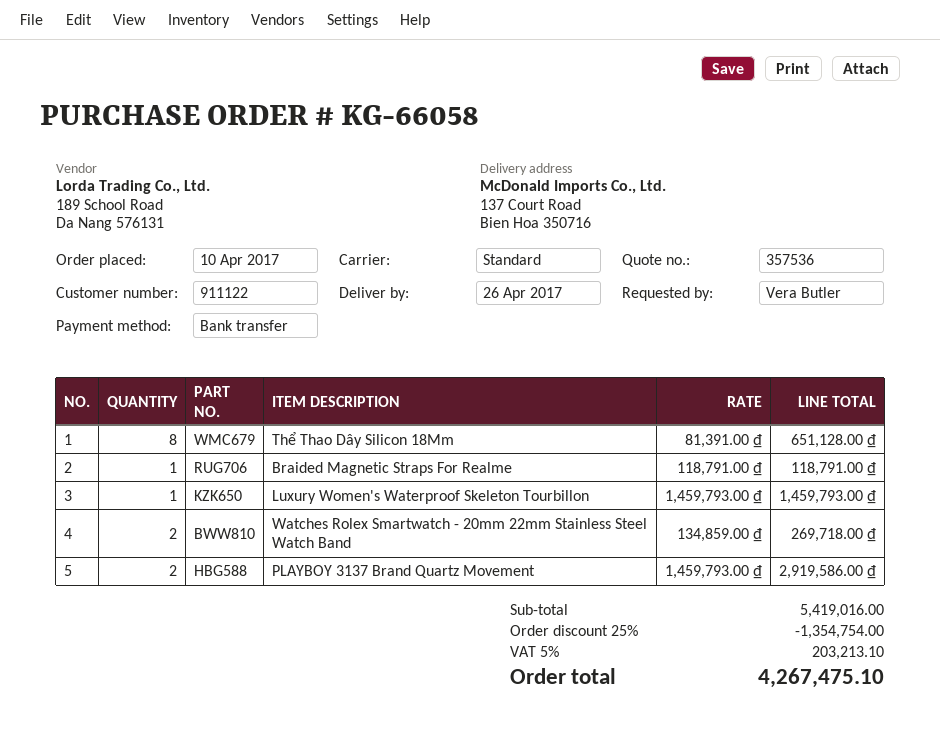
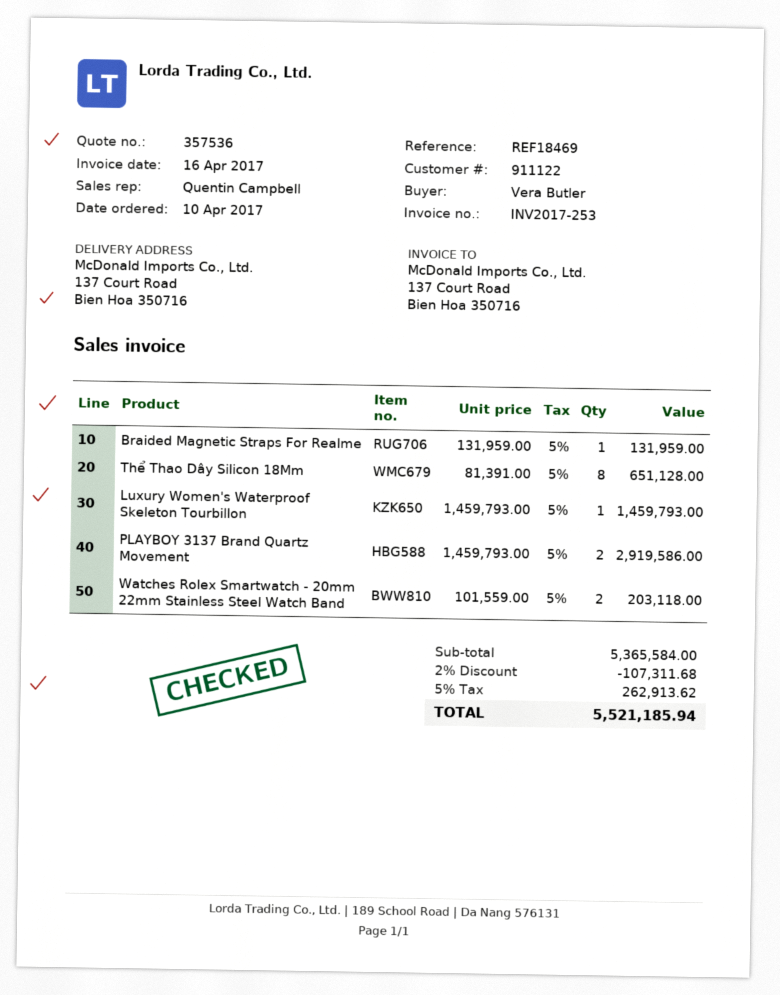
Braided Magnetic Straps For Realme: 1 x 118791.00 = 118791.00 -> 1 x 131959.00 = 131959.00
Watches Rolex Smartwatch - 20mm 22mm Stainless Steel Watch Band: 2 x 134859.00 = 269718.00 -> 2 x 101559.00 = 203118.00
subtotal: 5419016.00 -> 5365584.00
discount: 25% = 1354754.00 -> 2% = 107311.68
tax: 5% = 203213.10 -> 5% = 262913.62
total: 4267475.10 -> 5521185.94

